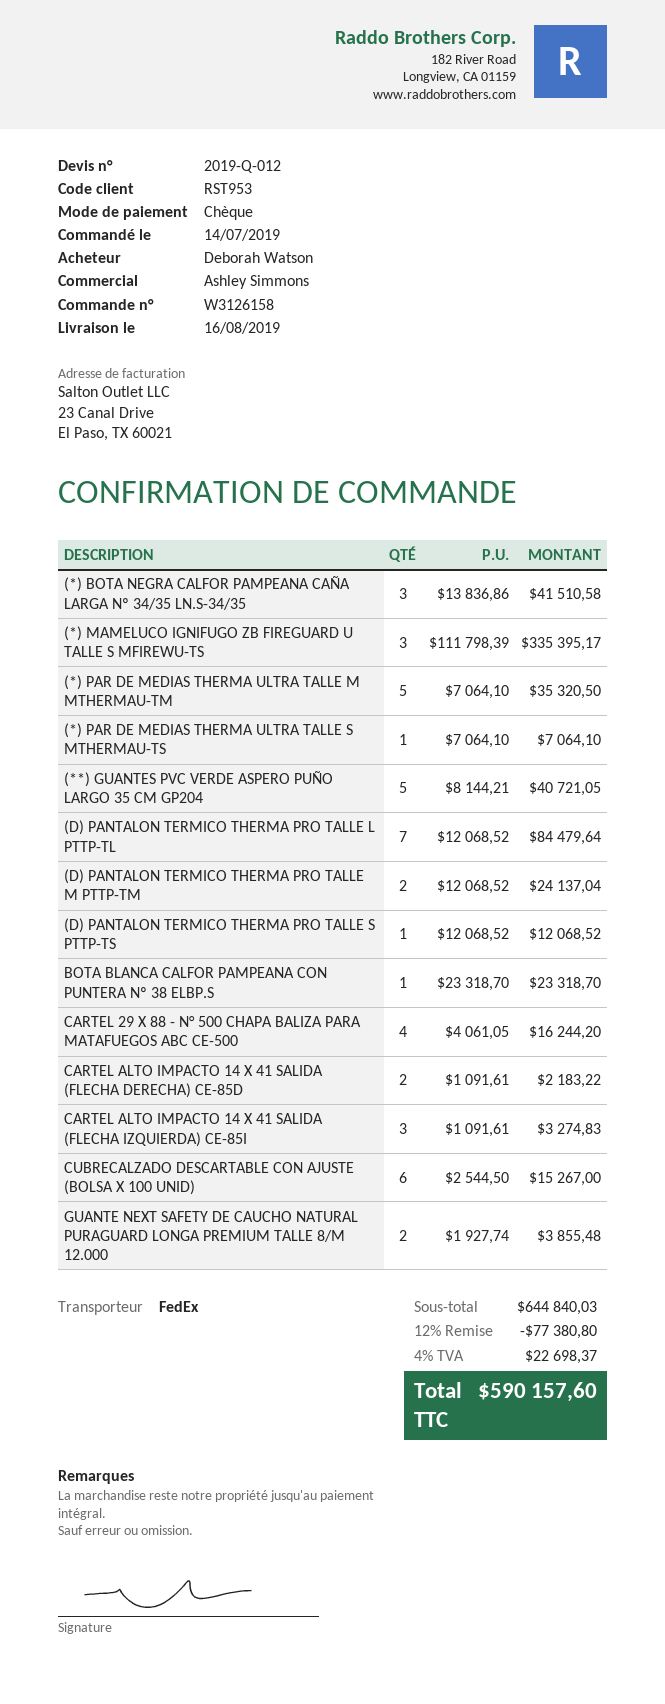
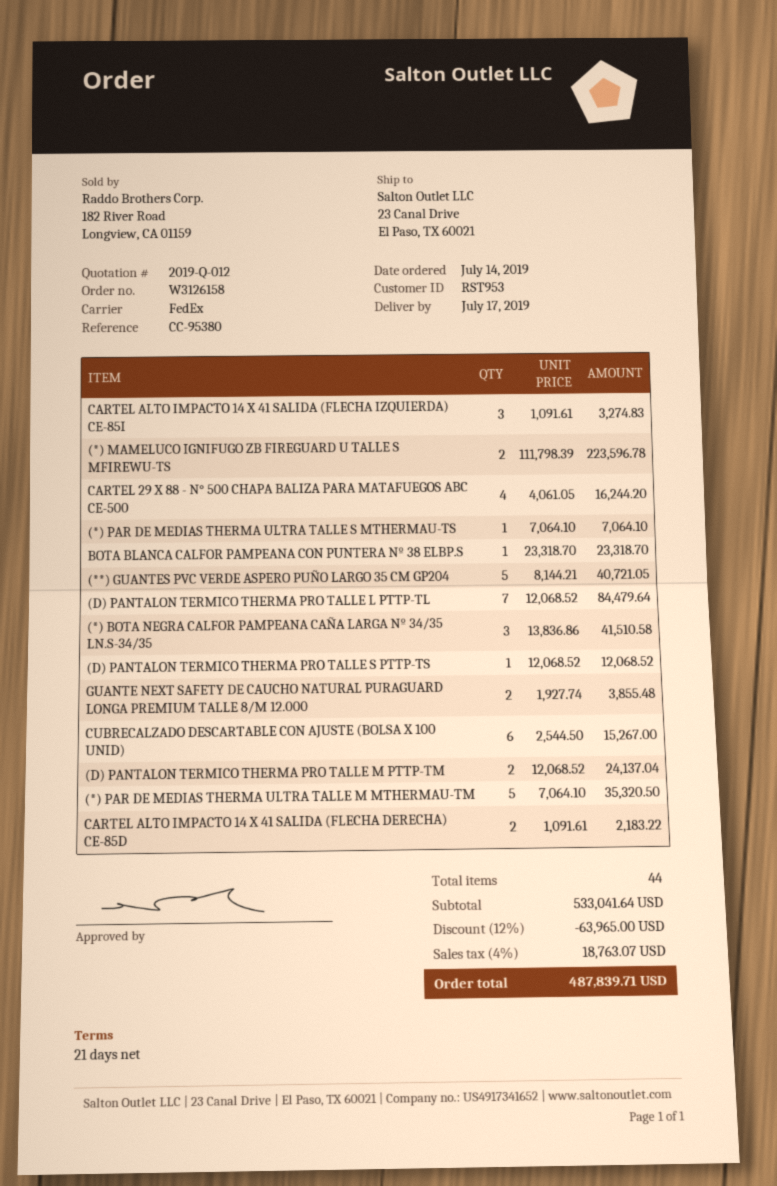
delivery date: 2019-08-16 -> 2019-07-17
(*) MAMELUCO IGNIFUGO ZB FIREGUARD U TALLE S MFIREWU-TS: 3 x 111798.39 = 335395.17 -> 2 x 111798.39 = 223596.78
subtotal: 644840.03 -> 533041.64
discount: 12% = 77380.80 -> 12% = 63965.00
tax: 4% = 22698.37 -> 4% = 18763.07
total: 590157.60 -> 487839.71

